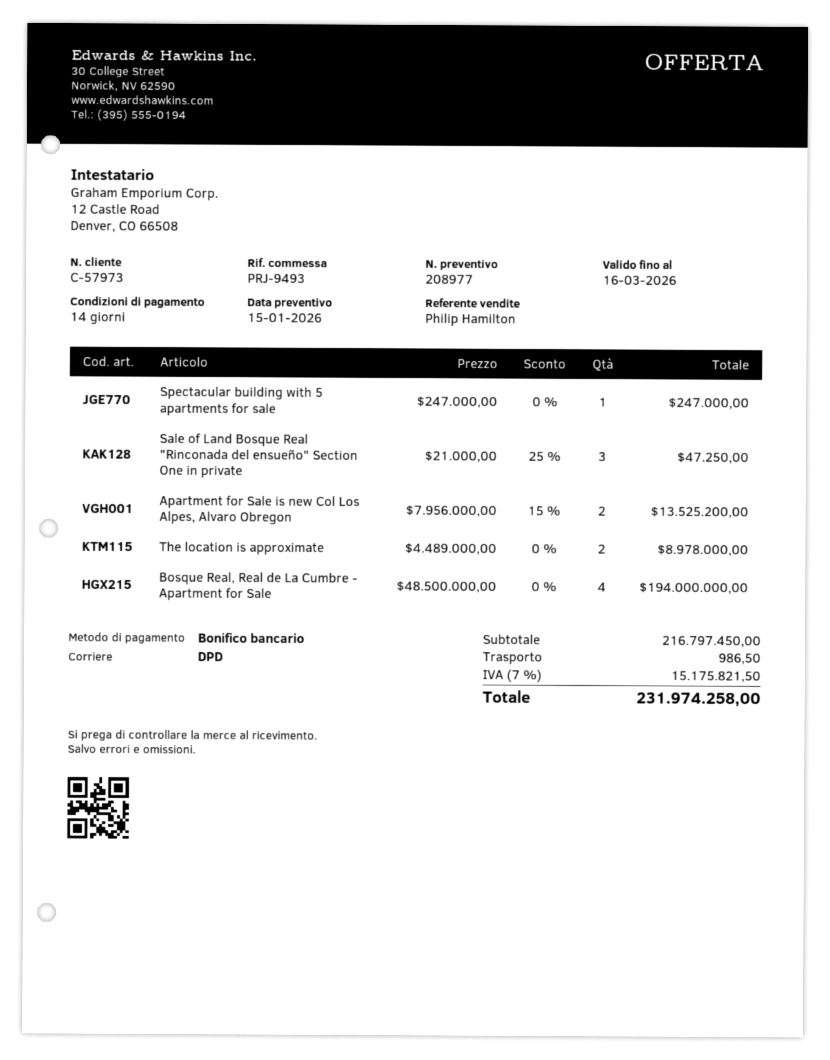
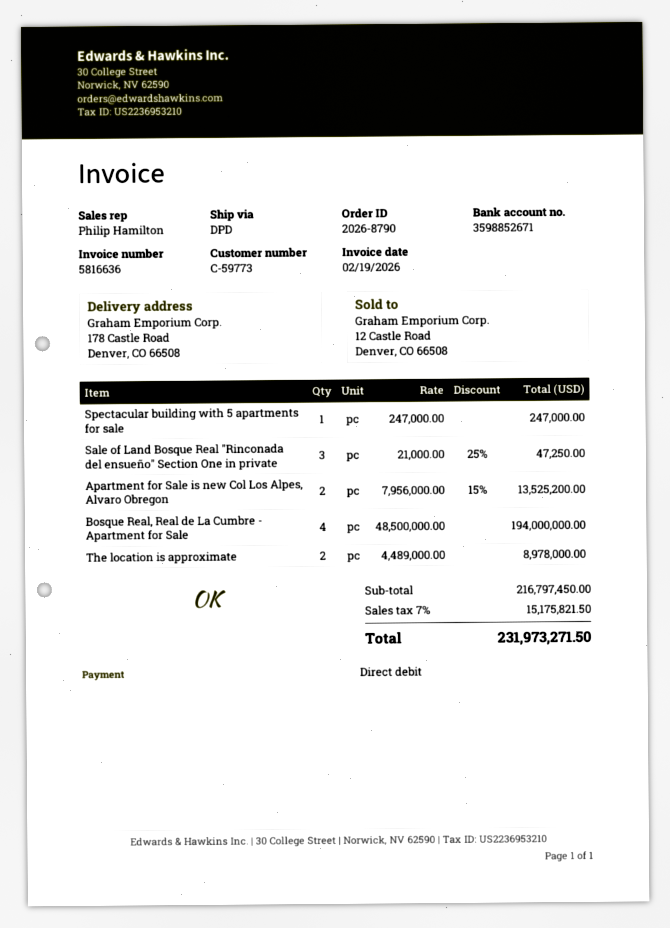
customer number: C-57973 -> C-59773
payment method: bank transfer -> direct debit
shipping: 986.50 -> none
total: 231974258.00 -> 231973271.50

